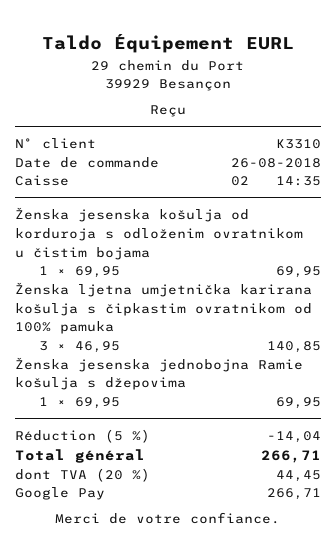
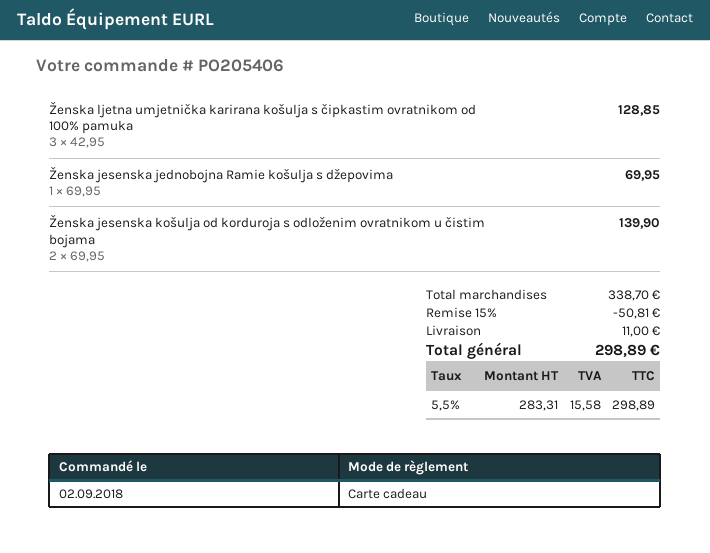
order date: 2018-08-26 -> 2018-09-02
payment method: Google Pay -> gift card
Ženska jesenska košulja od korduroja s odloženim ovratnikom u čistim bojama: 1 x 69.95 = 69.95 -> 2 x 69.95 = 139.90
Ženska ljetna umjetnička karirana košulja s čipkastim ovratnikom od 100% pamuka: 3 x 46.95 = 140.85 -> 3 x 42.95 = 128.85
discount: 5% = 14.04 -> 15% = 50.81
shipping: none -> 11.00
tax: 20% = 44.45 -> 5.5% = 15.58
total: 266.71 -> 298.89

